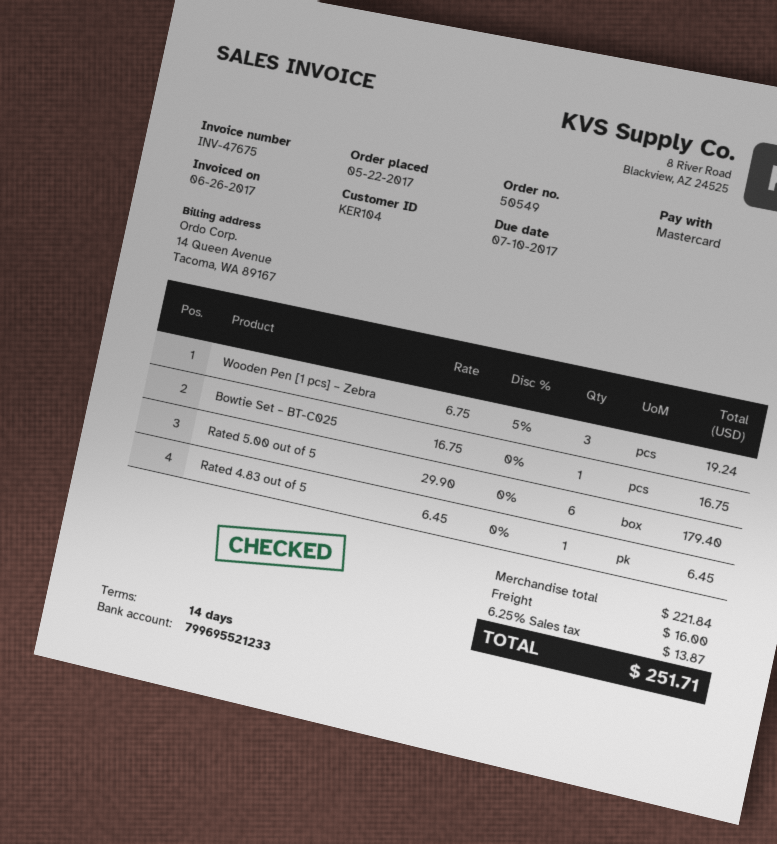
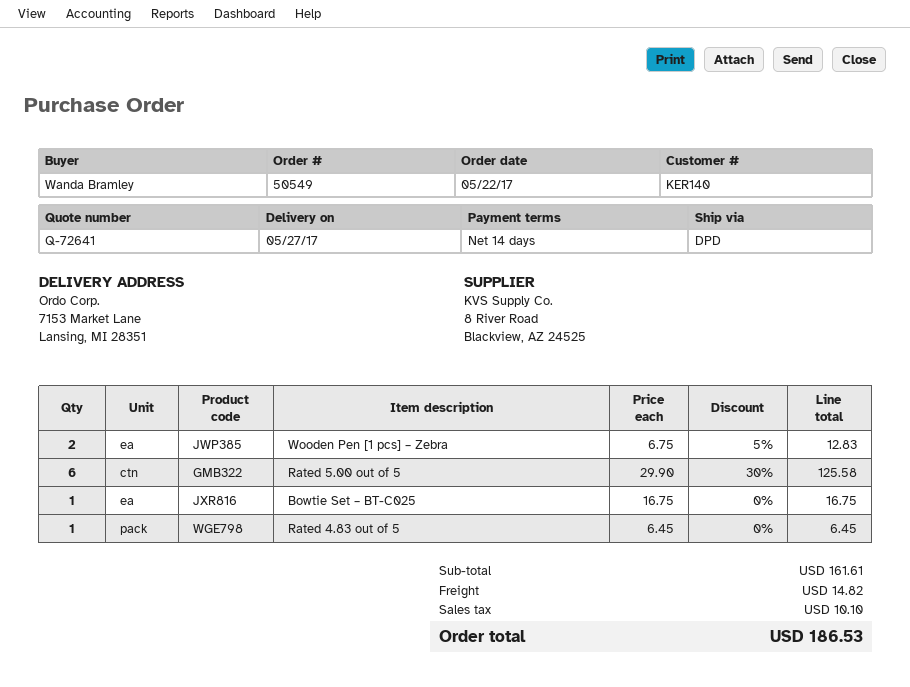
customer number: KER104 -> KER140
Wooden Pen [1 pcs] – Zebra: 3 x 6.75 - 5% = 19.24 -> 2 x 6.75 - 5% = 12.83
Rated 5.00 out of 5: 6 x 29.90 = 179.40 -> 6 x 29.90 - 30% = 125.58
subtotal: 221.84 -> 161.61
shipping: 16.00 -> 14.82
tax: 13.87 -> 10.10
total: 251.71 -> 186.53

